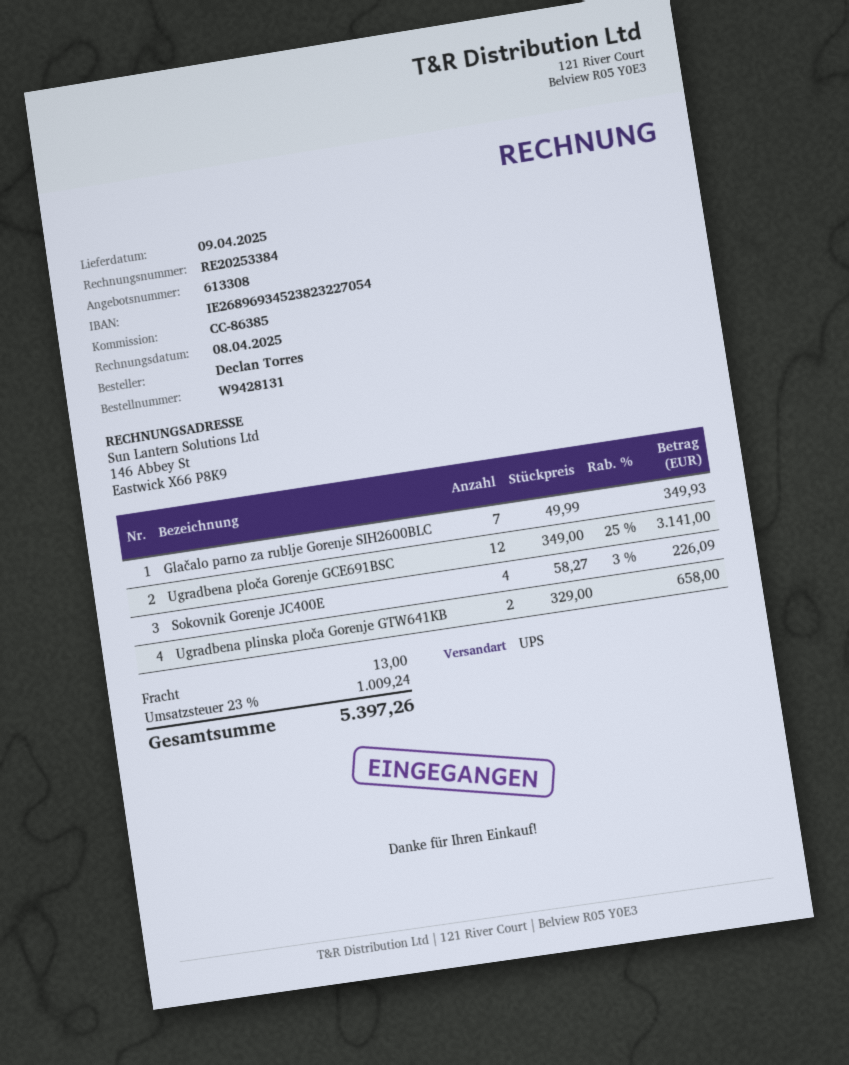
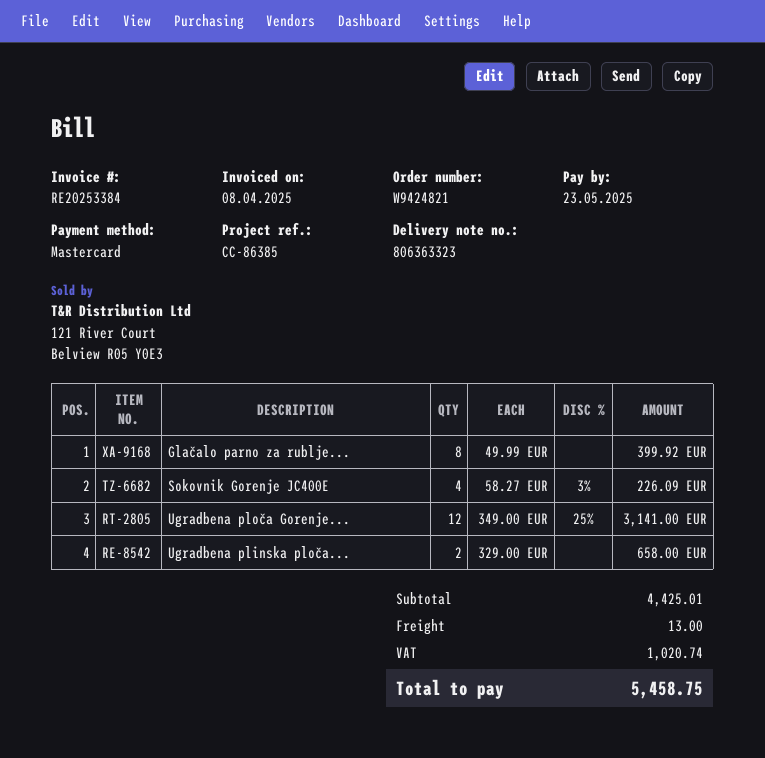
order number: W9428131 -> W9424821
Glačalo parno za rublje Gorenje SIH2600BLC: 7 x 49.99 = 349.93 -> 8 x 49.99 = 399.92
tax: 1009.24 -> 1020.74
total: 5397.26 -> 5458.75

